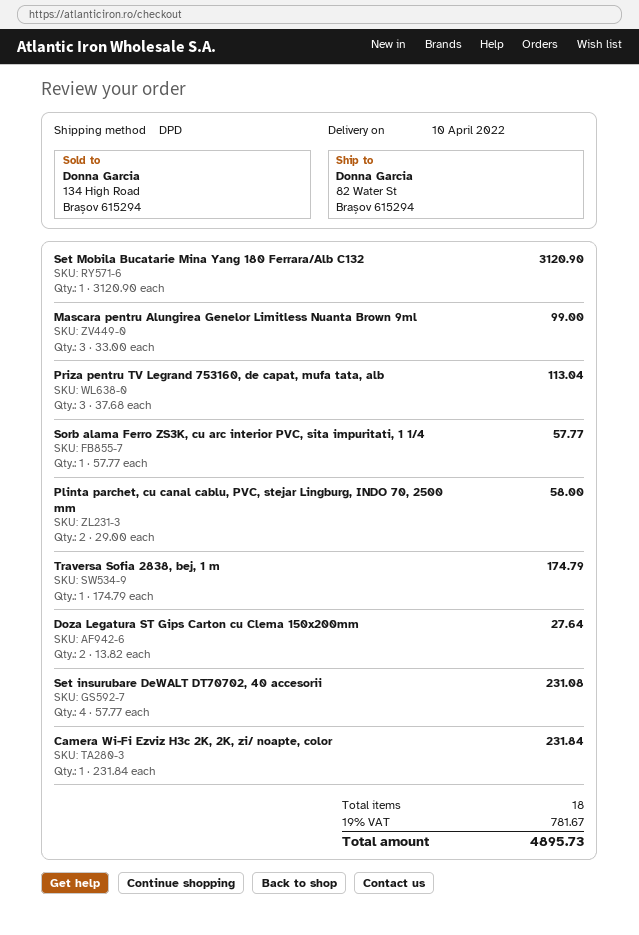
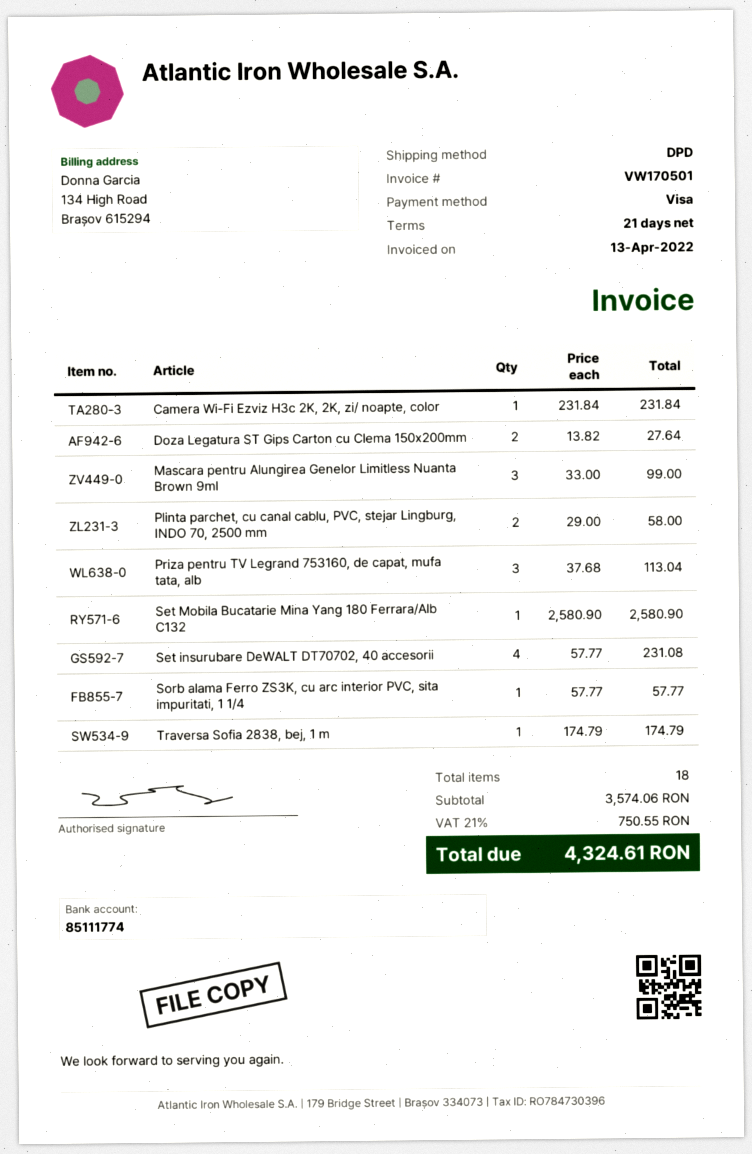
Set Mobila Bucatarie Mina Yang 180 Ferrara/Alb C132: 1 x 3120.90 = 3120.90 -> 1 x 2580.90 = 2580.90
tax: 19% = 781.67 -> 21% = 750.55
total: 4895.73 -> 4324.61

